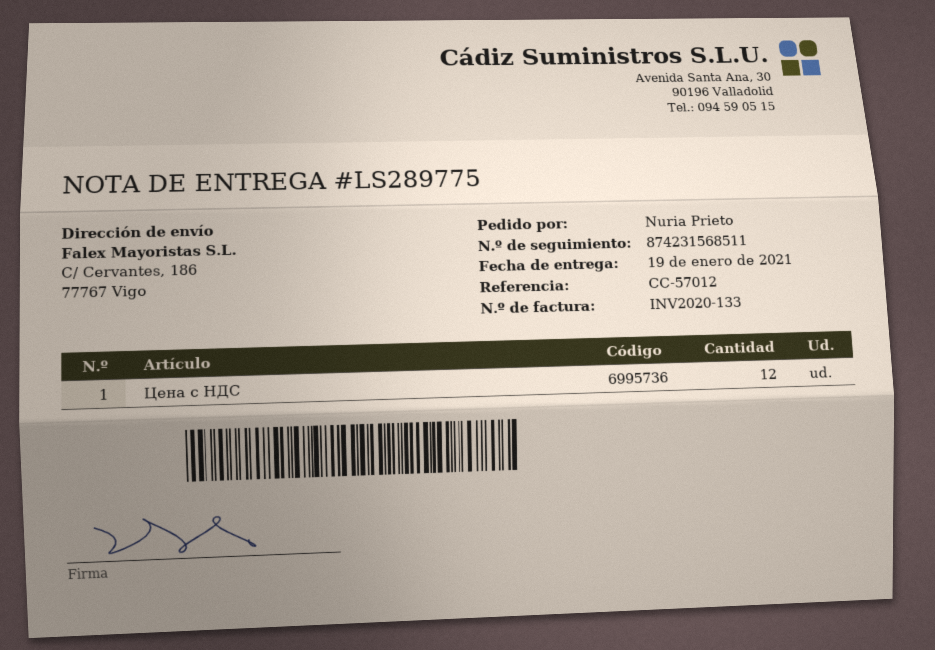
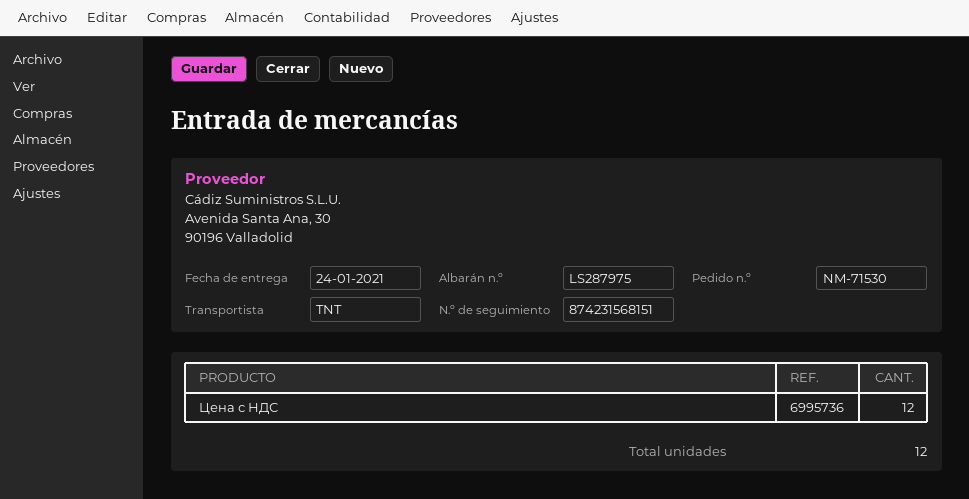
delivery note number: LS289775 -> LS287975
delivery date: 2021-01-19 -> 2021-01-24
tracking number: 874231568511 -> 874231568151

